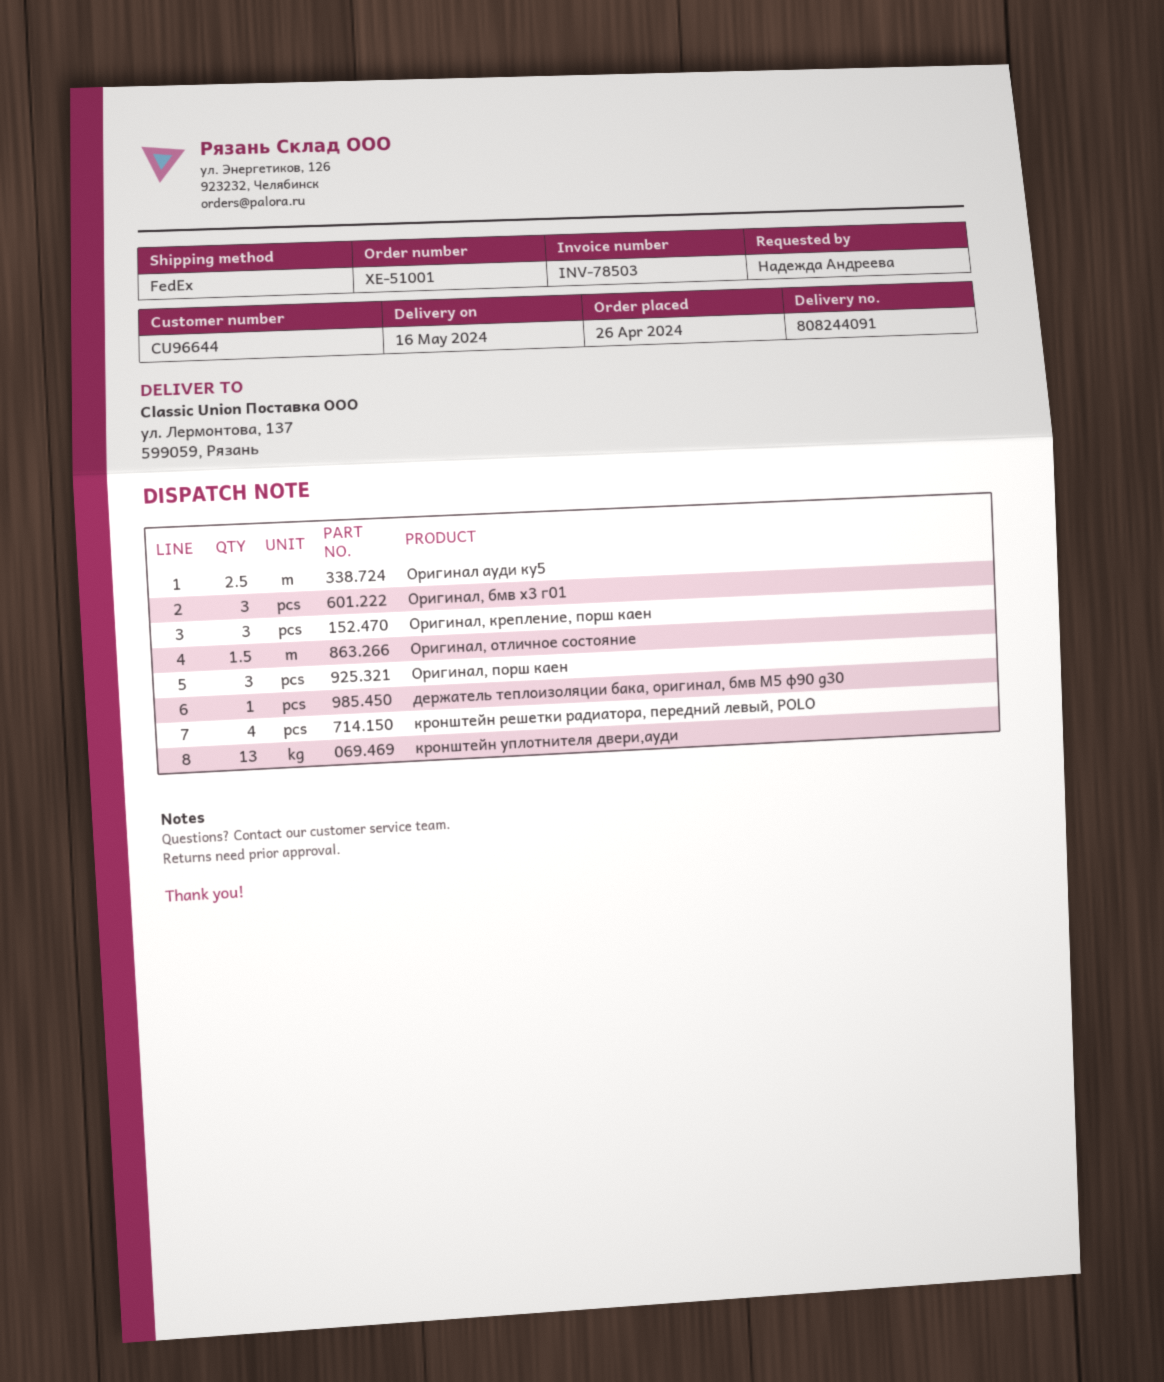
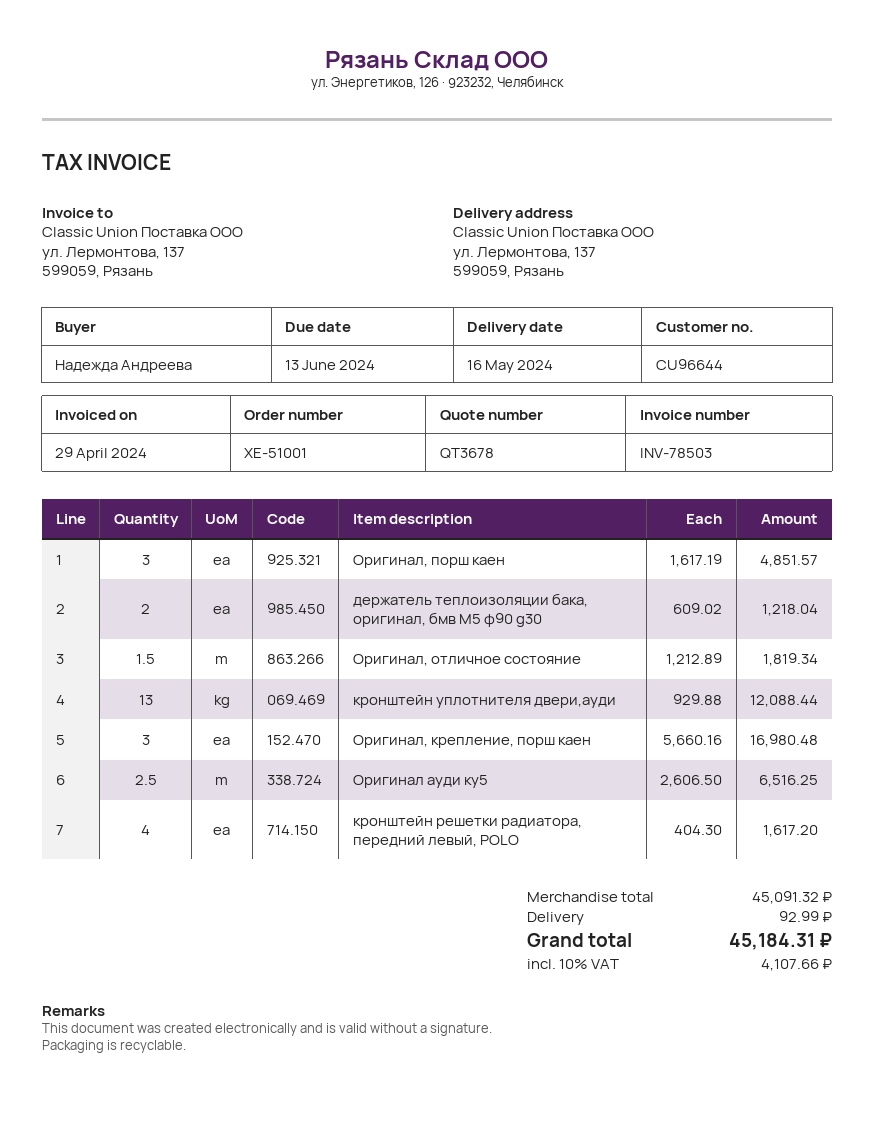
Оригинал, бмв х3 г01: 3 -> none
держатель теплоизоляции бака, оригинал, бмв М5 ф90 g30: 1 -> 2

